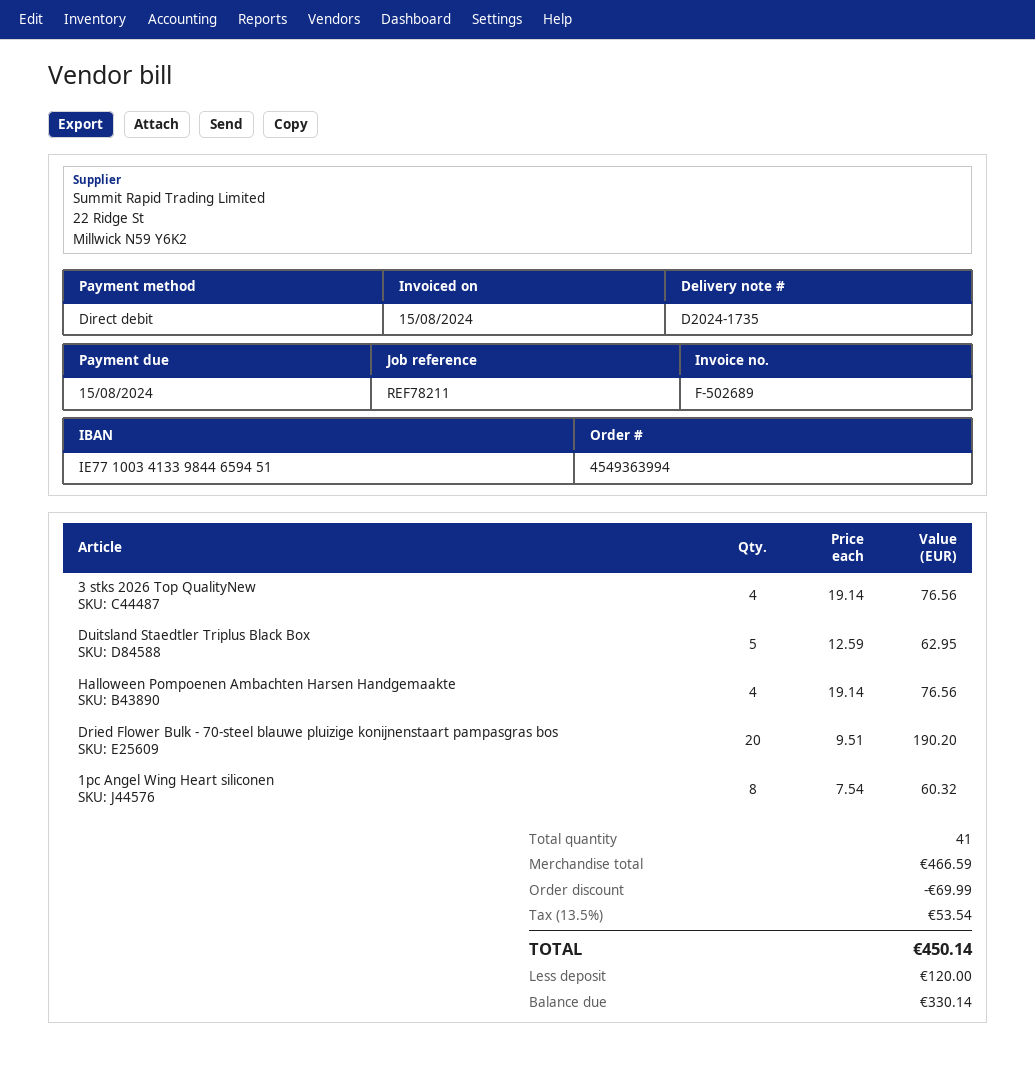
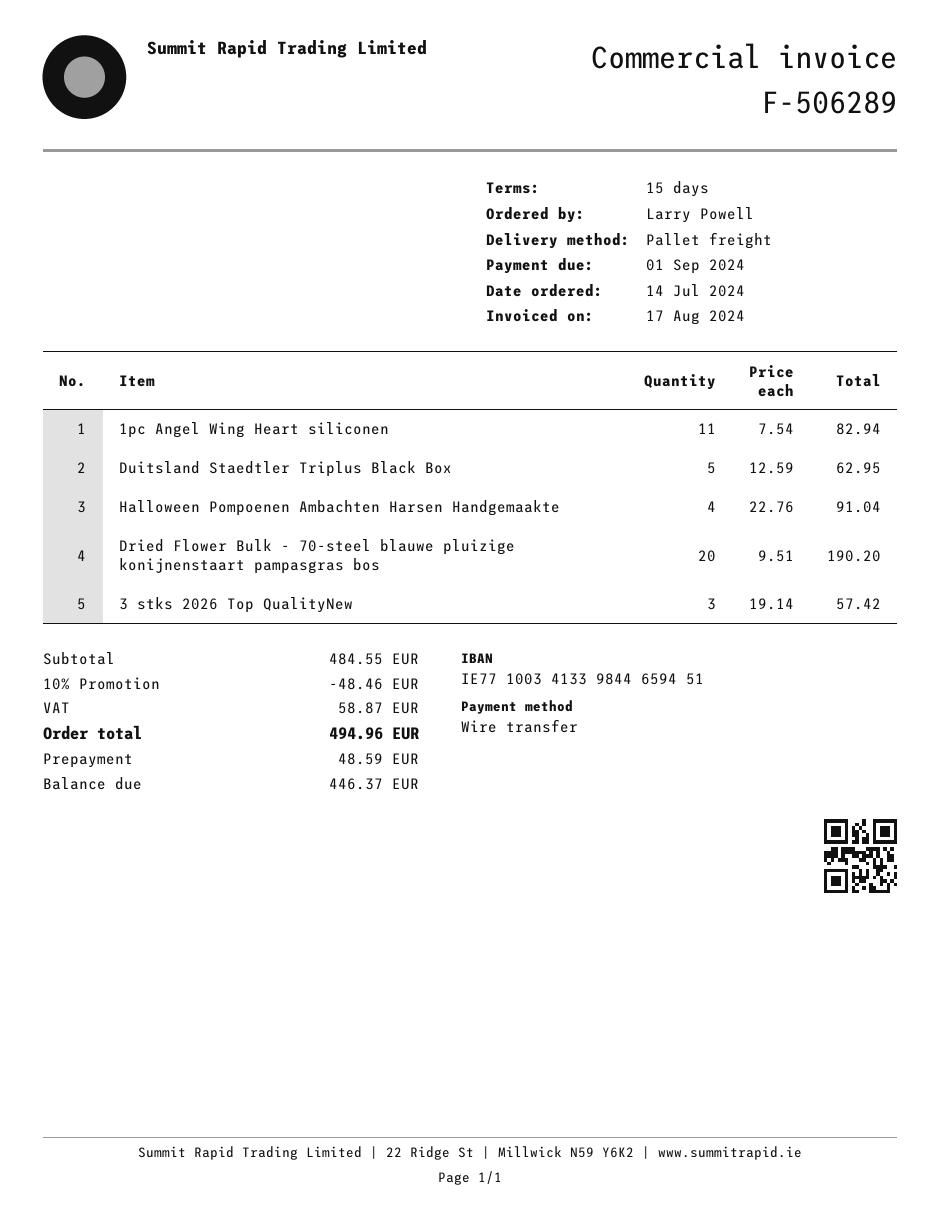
invoice number: F-502689 -> F-506289
invoice date: 2024-08-15 -> 2024-08-17
due date: 2024-08-15 -> 2024-09-01
payment method: direct debit -> bank transfer
3 stks 2026 Top QualityNew: 4 x 19.14 = 76.56 -> 3 x 19.14 = 57.42
Halloween Pompoenen Ambachten Harsen Handgemaakte: 4 x 19.14 = 76.56 -> 4 x 22.76 = 91.04
1pc Angel Wing Heart siliconen: 8 x 7.54 = 60.32 -> 11 x 7.54 = 82.94
subtotal: 466.59 -> 484.55
discount: 69.99 -> 48.46
tax: 53.54 -> 58.87
total: 450.14 -> 494.96
deposit: 120.00 -> 48.59
balance: 330.14 -> 446.37

